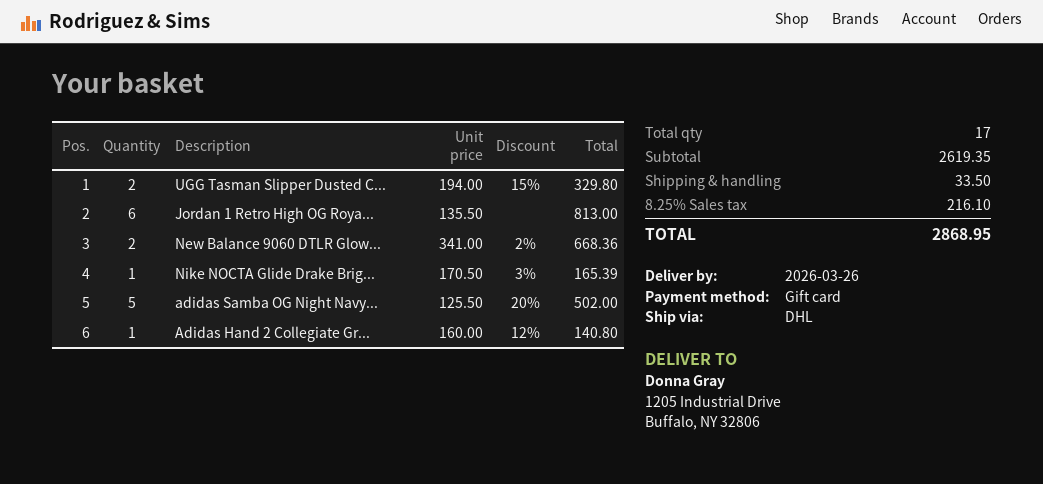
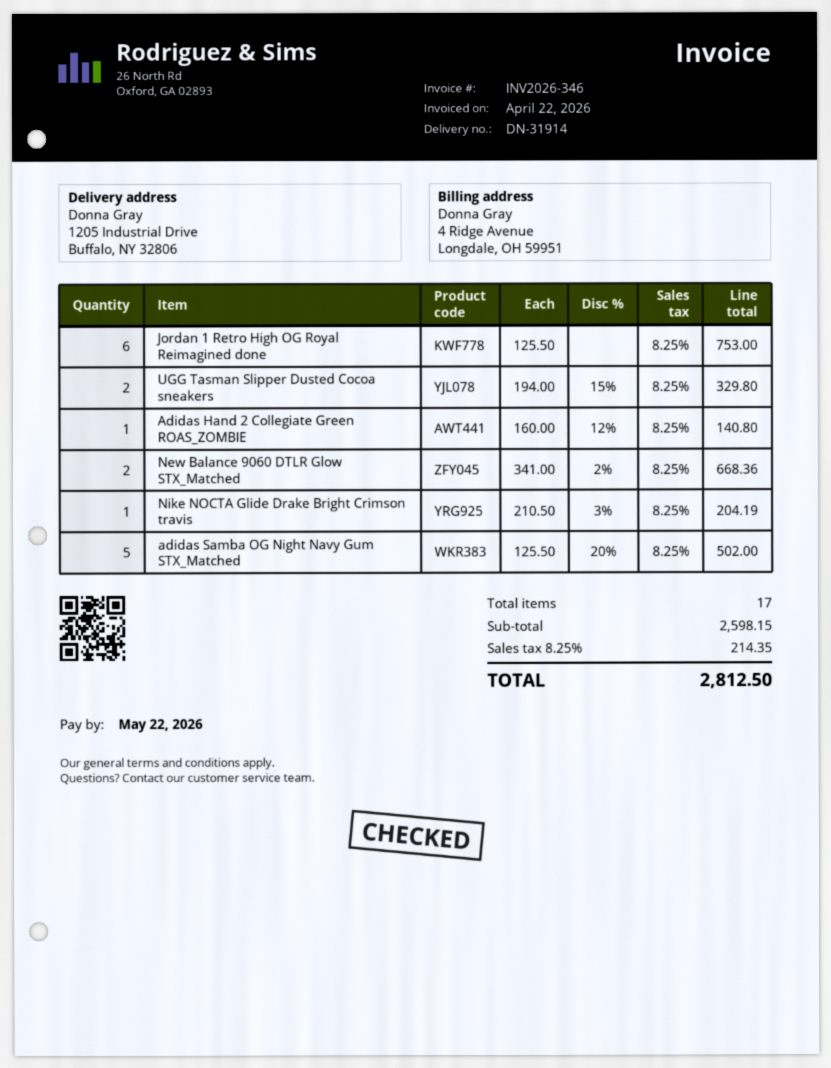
Jordan 1 Retro High OG Roya...: 6 x 135.50 = 813.00 -> 6 x 125.50 = 753.00
Nike NOCTA Glide Drake Brig...: 1 x 170.50 - 3% = 165.39 -> 1 x 210.50 - 3% = 204.19
subtotal: 2619.35 -> 2598.15
shipping: 33.50 -> none
tax: 8.25% = 216.10 -> 8.25% = 214.35
total: 2868.95 -> 2812.50

